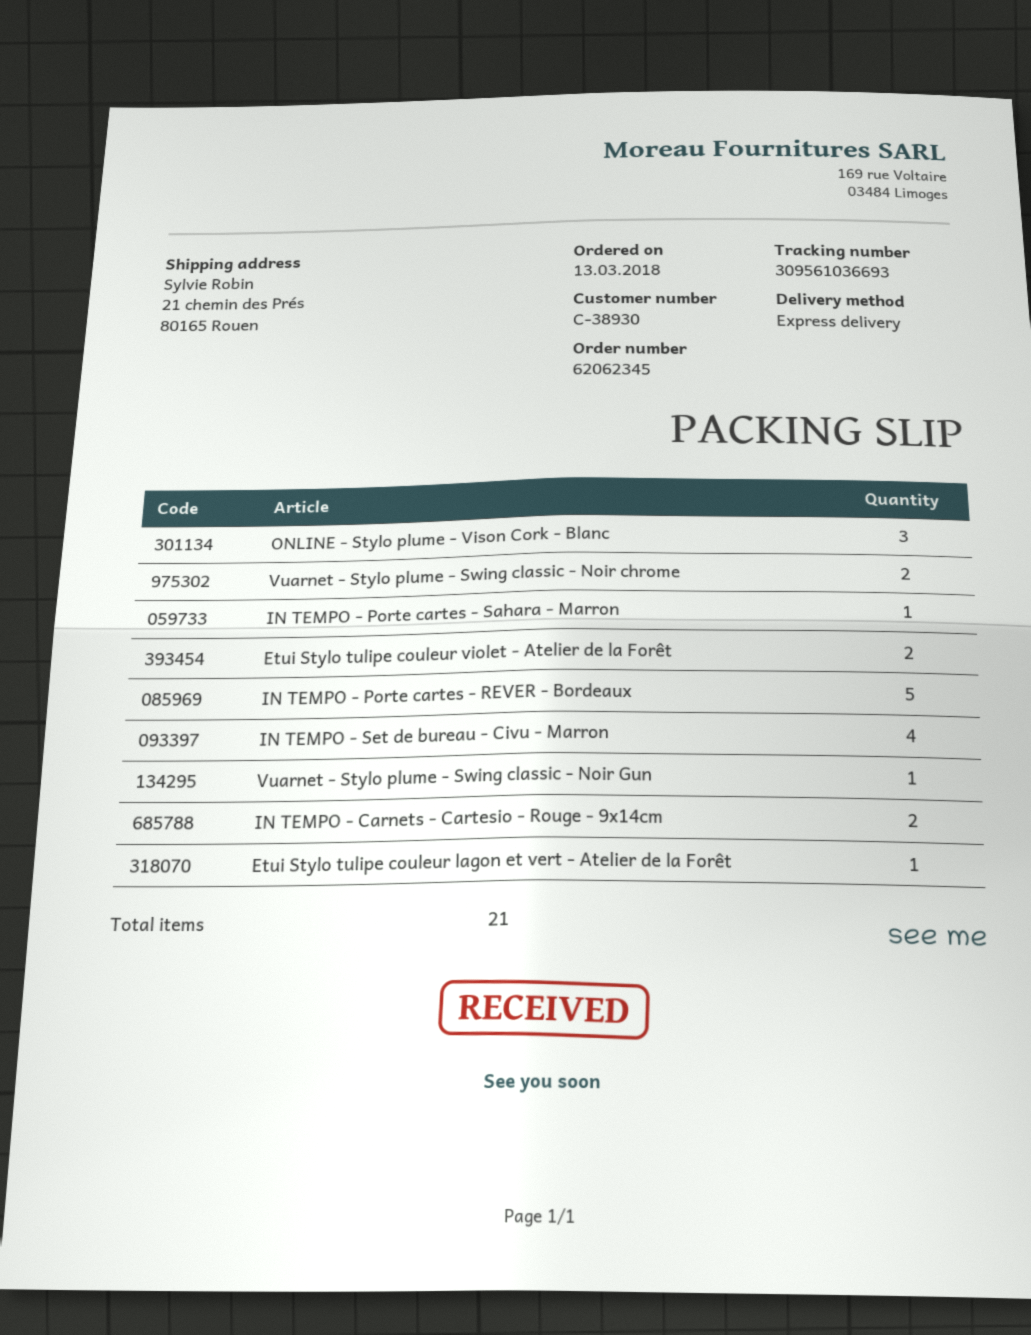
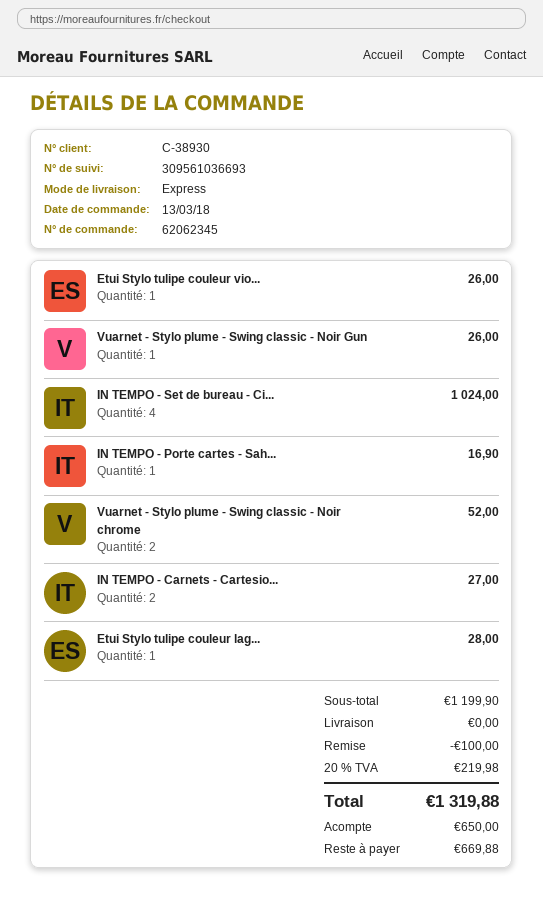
ONLINE - Stylo plume - Vison Cork - Blanc: 3 -> none
Etui Stylo tulipe couleur violet - Atelier de la Forêt: 2 -> 1
IN TEMPO - Porte cartes - REVER - Bordeaux: 5 -> none

